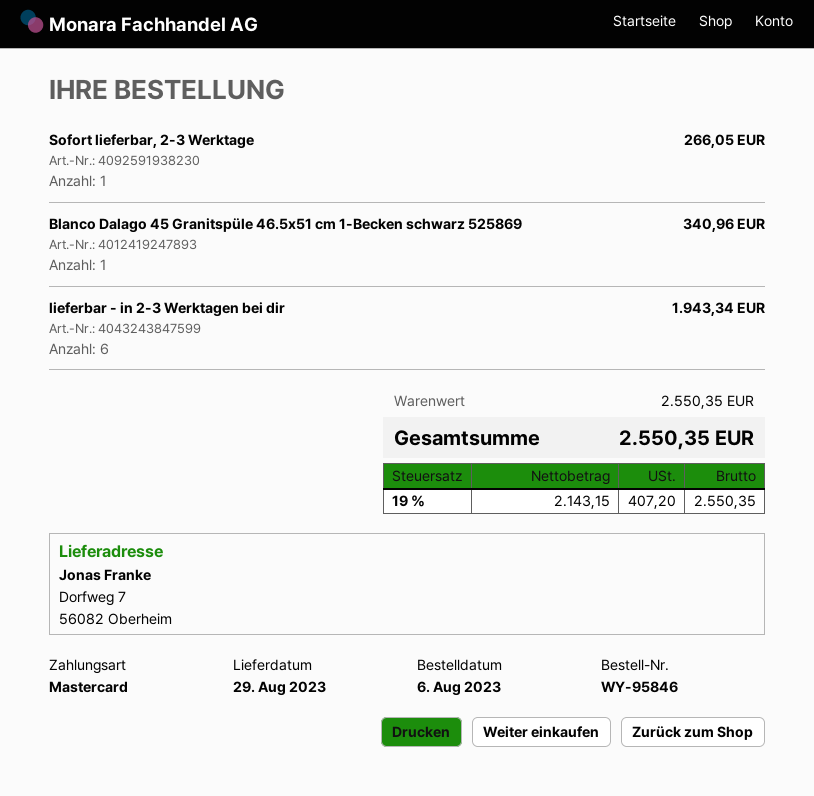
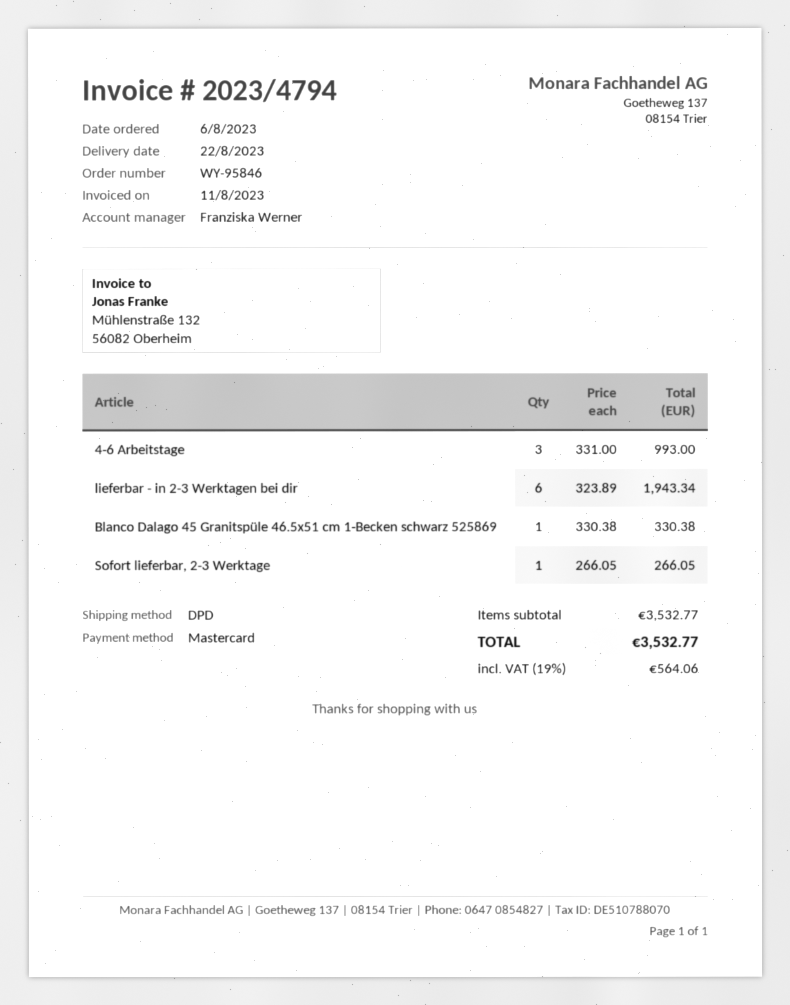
delivery date: 2023-08-29 -> 2023-08-22
Blanco Dalago 45 Granitspüle 46.5x51 cm 1-Becken schwarz 525869: 1 for 340.96 -> 1 for 330.38
4-6 Arbeitstage: none -> 3 for 993.00
subtotal: 2550.35 -> 3532.77
tax: 19% = 407.20 -> 19% = 564.06
total: 2550.35 -> 3532.77

